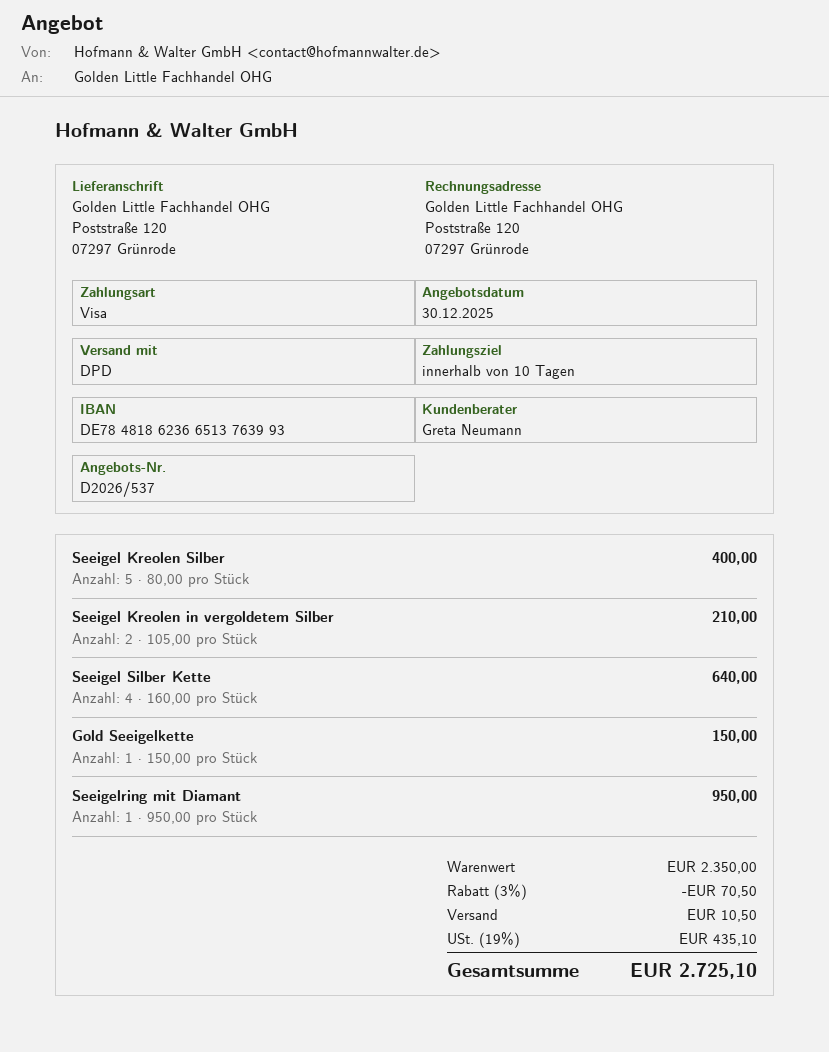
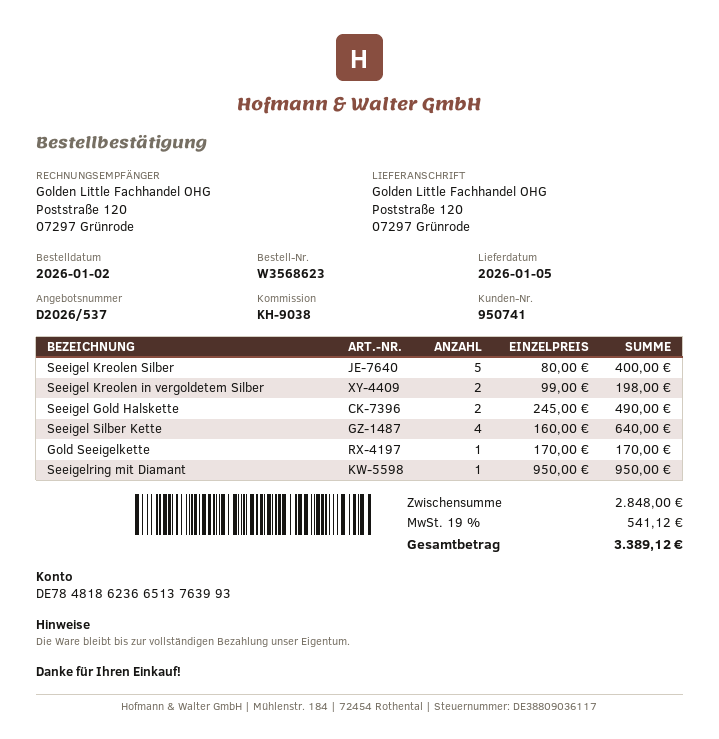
Seeigel Kreolen in vergoldetem Silber: 2 x 105.00 = 210.00 -> 2 x 99.00 = 198.00
Gold Seeigelkette: 1 x 150.00 = 150.00 -> 1 x 170.00 = 170.00
Seeigel Gold Halskette: none -> 2 x 245.00 = 490.00
subtotal: 2350.00 -> 2848.00
discount: 3% = 70.50 -> none
shipping: 10.50 -> none
tax: 19% = 435.10 -> 19% = 541.12
total: 2725.10 -> 3389.12

